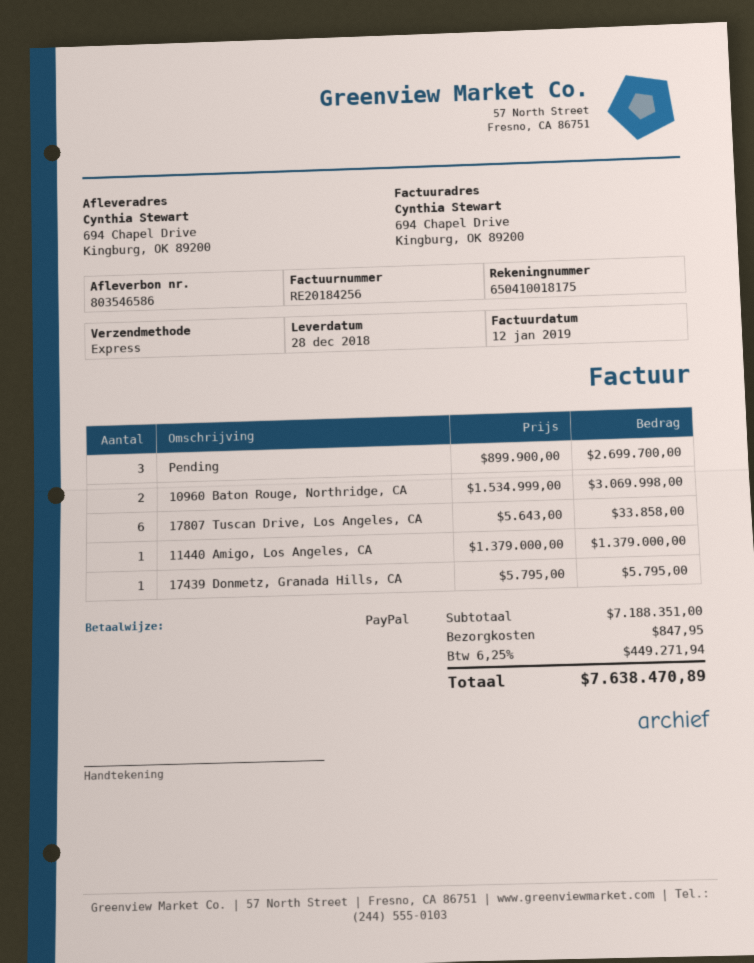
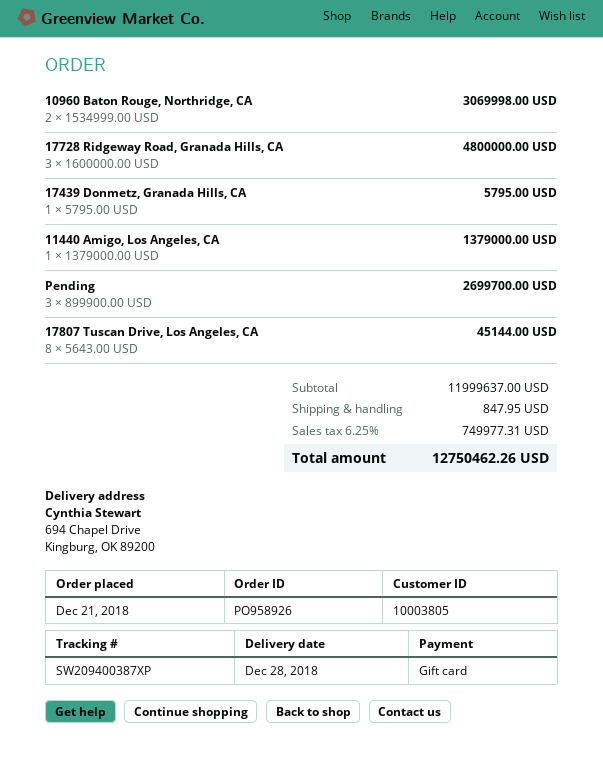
payment method: PayPal -> gift card
17807 Tuscan Drive, Los Angeles, CA: 6 x 5643.00 = 33858.00 -> 8 x 5643.00 = 45144.00
17728 Ridgeway Road, Granada Hills, CA: none -> 3 x 1600000.00 = 4800000.00
subtotal: 7188351.00 -> 11999637.00
tax: 6.25% = 449271.94 -> 6.25% = 749977.31
total: 7638470.89 -> 12750462.26

